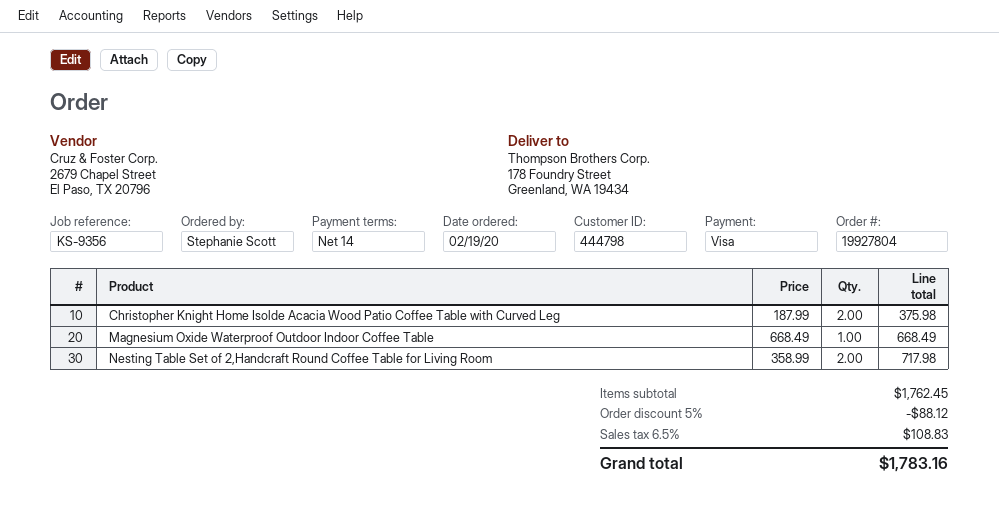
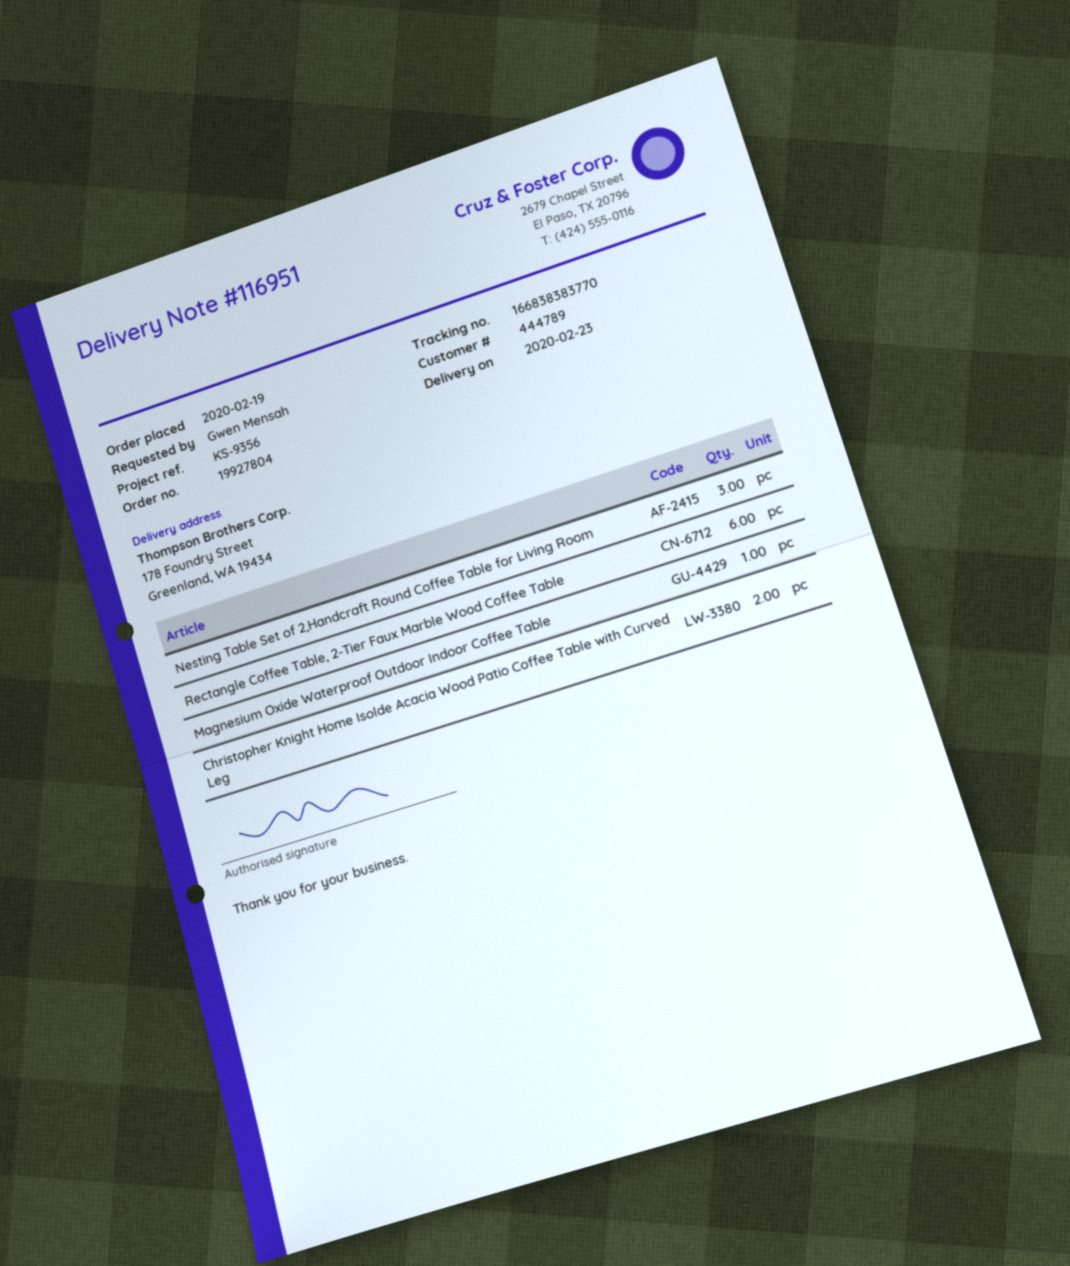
customer number: 444798 -> 444789
ordered by: Stephanie Scott -> Gwen Mensah
Nesting Table Set of 2,Handcraft Round Coffee Table for Living Room: 2 -> 3
Rectangle Coffee Table, 2-Tier Faux Marble Wood Coffee Table: none -> 6

